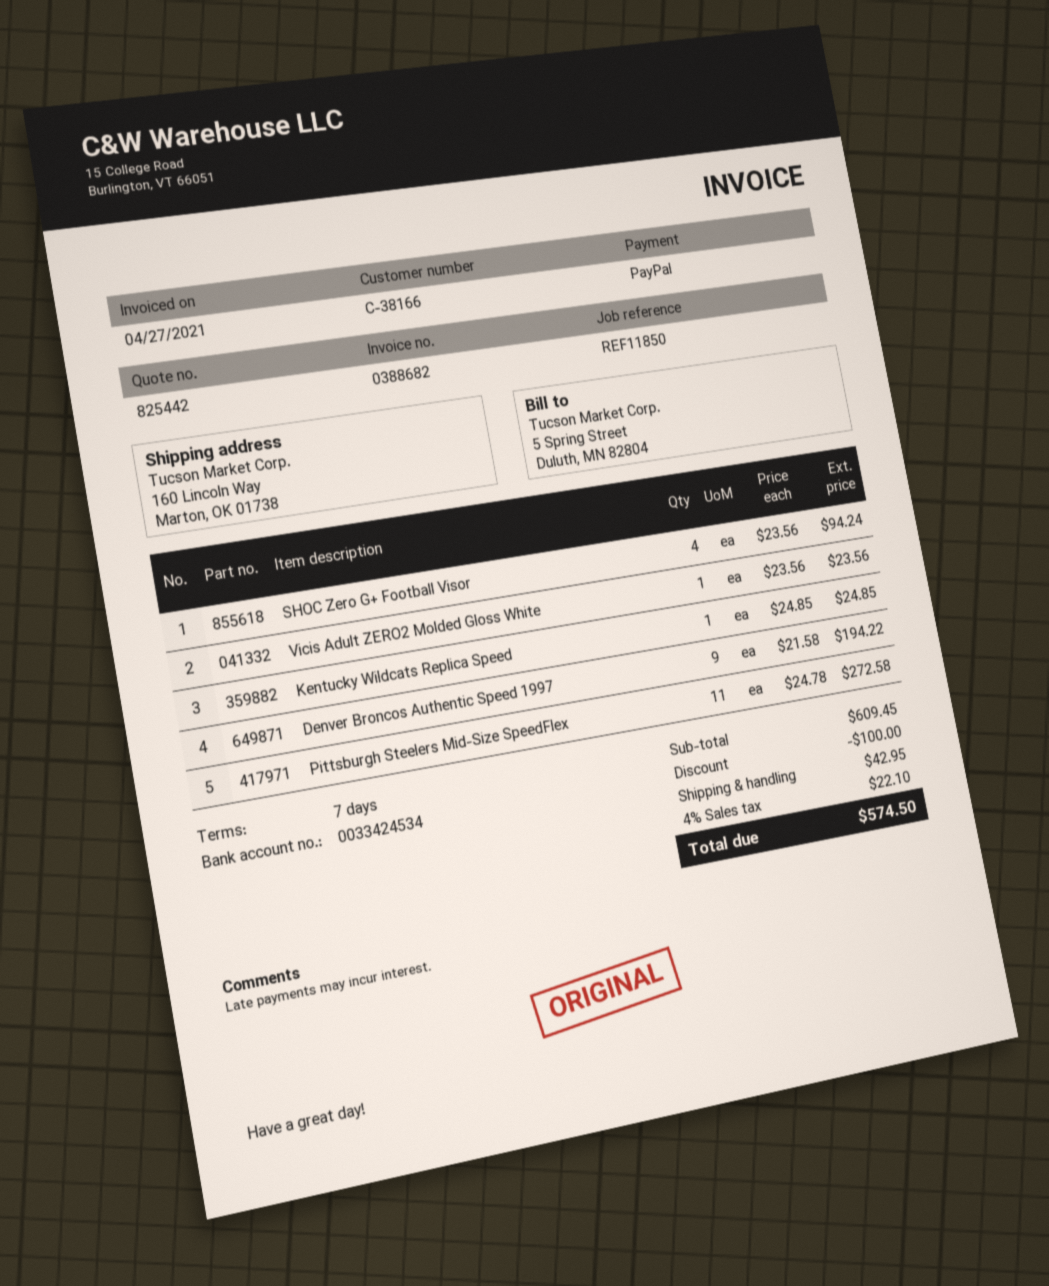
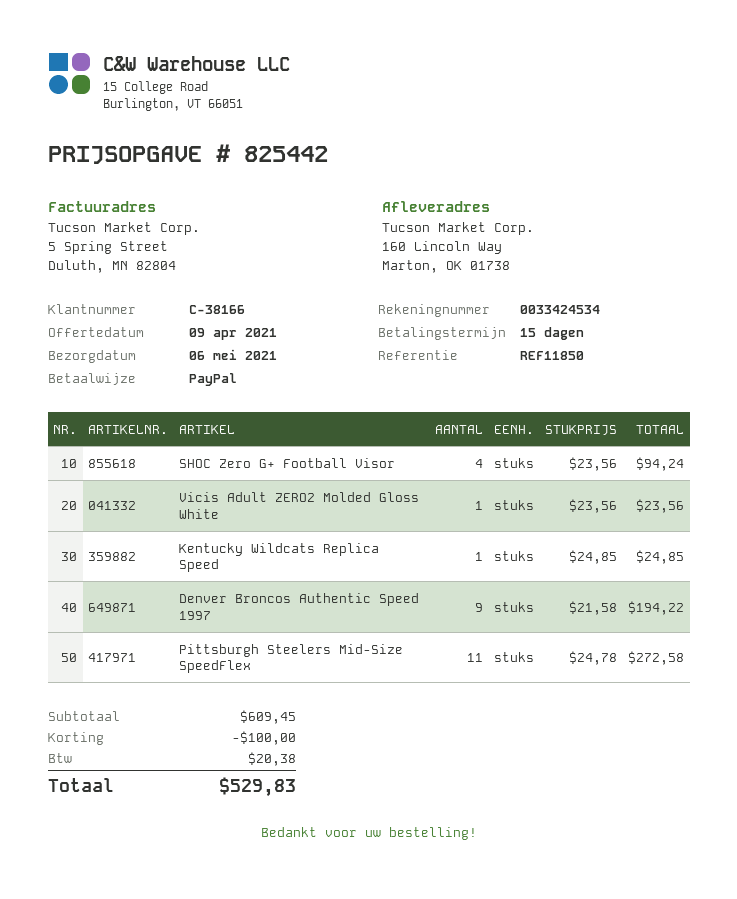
payment terms: 7 days -> 15 days
shipping: 42.95 -> none
tax: 22.10 -> 20.38
total: 574.50 -> 529.83

